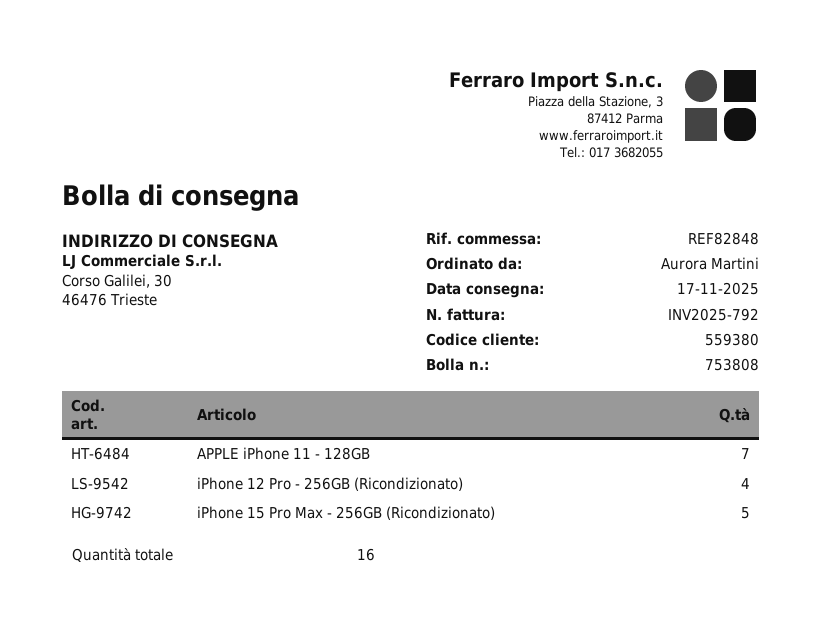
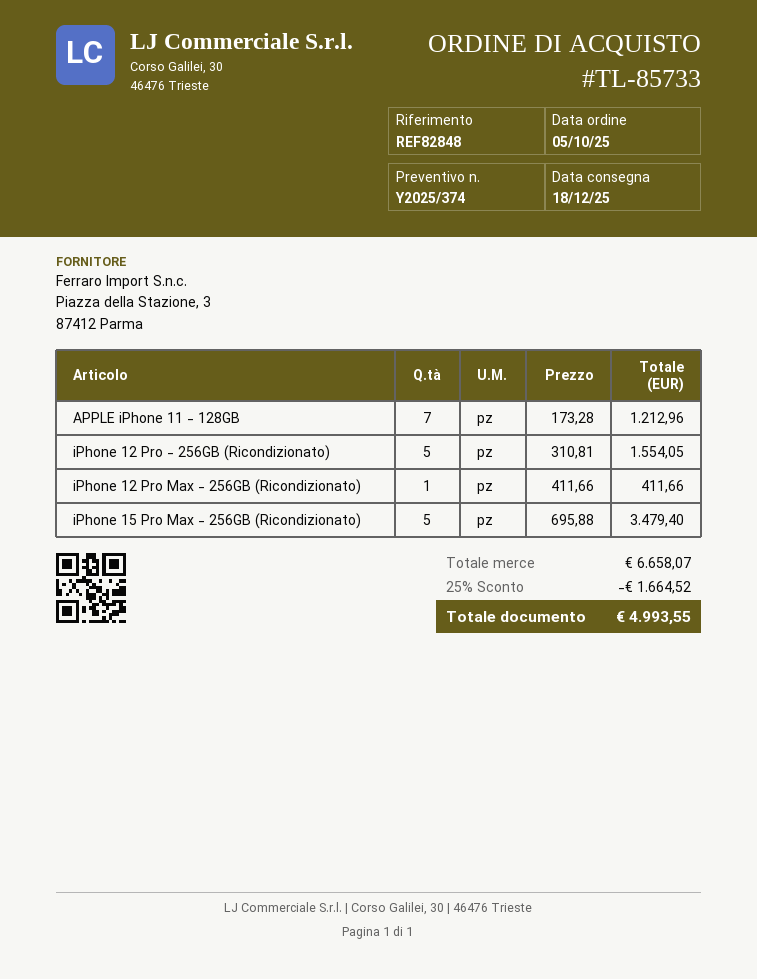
delivery date: 2025-11-17 -> 2025-12-18
iPhone 12 Pro - 256GB (Ricondizionato): 4 -> 5
iPhone 12 Pro Max - 256GB (Ricondizionato): none -> 1

